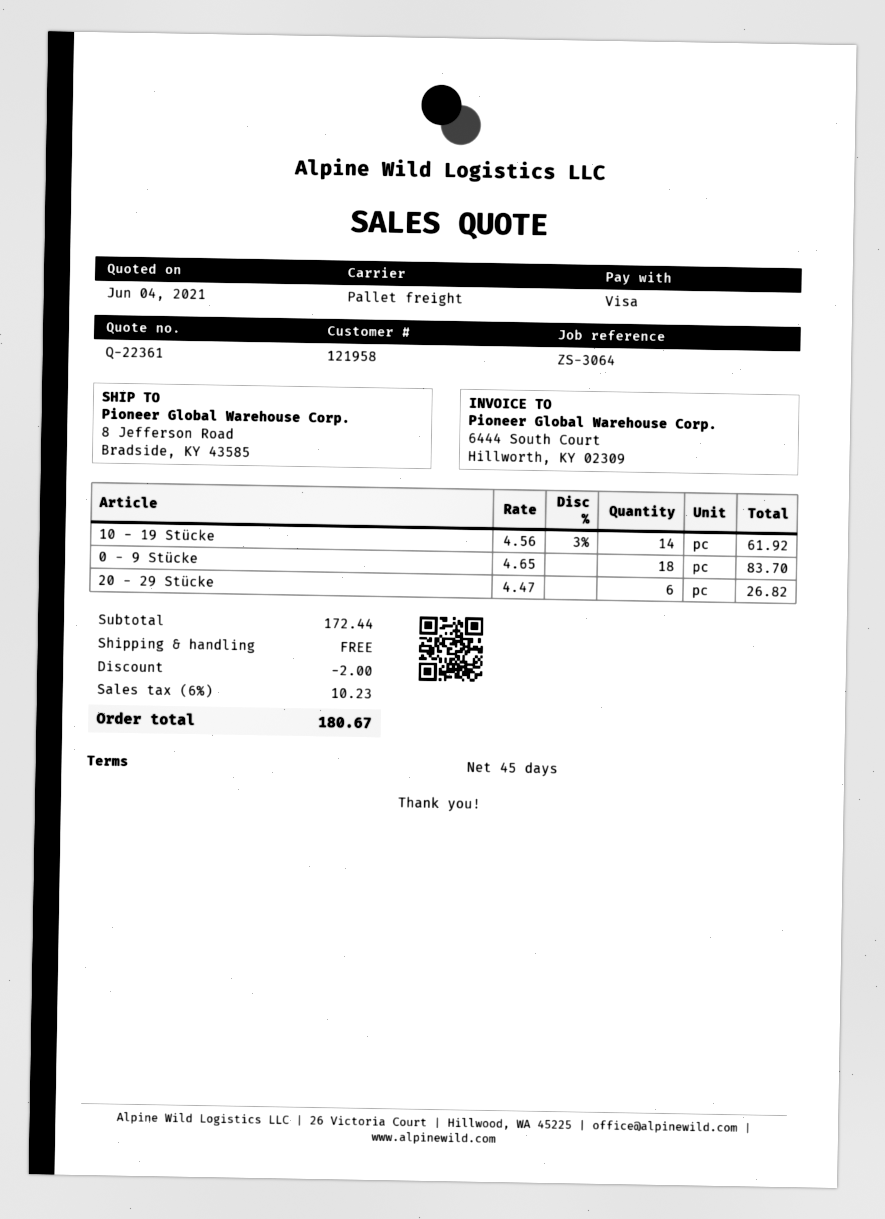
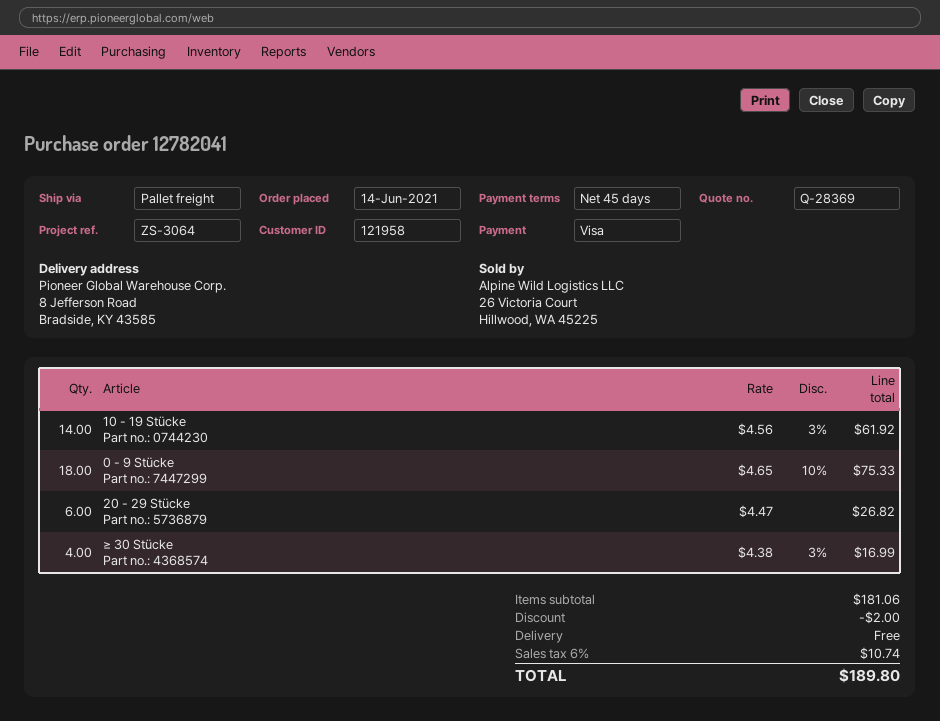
quote number: Q-22361 -> Q-28369
0 - 9 Stücke: 18 x 4.65 = 83.70 -> 18 x 4.65 - 10% = 75.33
≥ 30 Stücke: none -> 4 x 4.38 - 3% = 16.99
subtotal: 172.44 -> 181.06
tax: 6% = 10.23 -> 6% = 10.74
total: 180.67 -> 189.80

